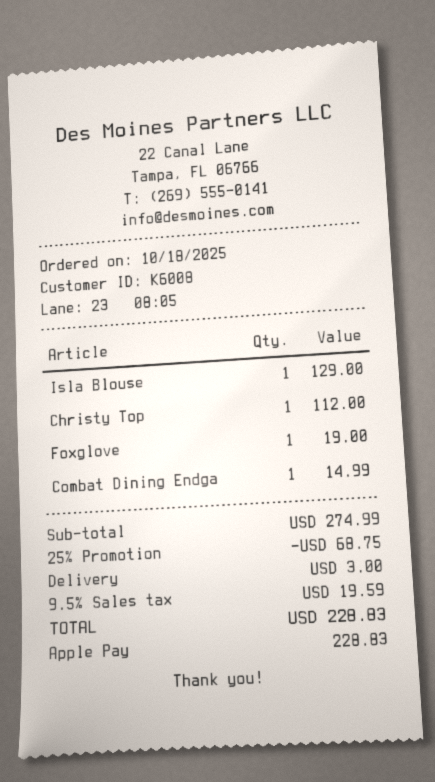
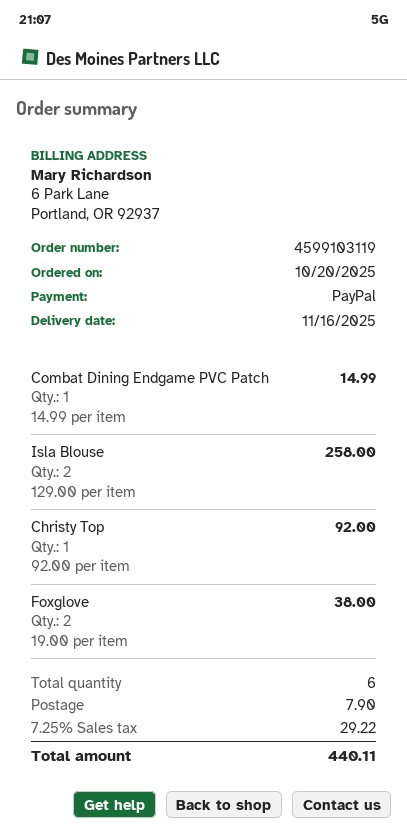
order date: 2025-10-18 -> 2025-10-20
payment method: Apple Pay -> PayPal
Isla Blouse: 1 for 129.00 -> 2 for 258.00
Christy Top: 1 for 112.00 -> 1 for 92.00
Foxglove: 1 for 19.00 -> 2 for 38.00
discount: 25% = 68.75 -> none
shipping: 3.00 -> 7.90
tax: 9.5% = 19.59 -> 7.25% = 29.22
total: 228.83 -> 440.11

